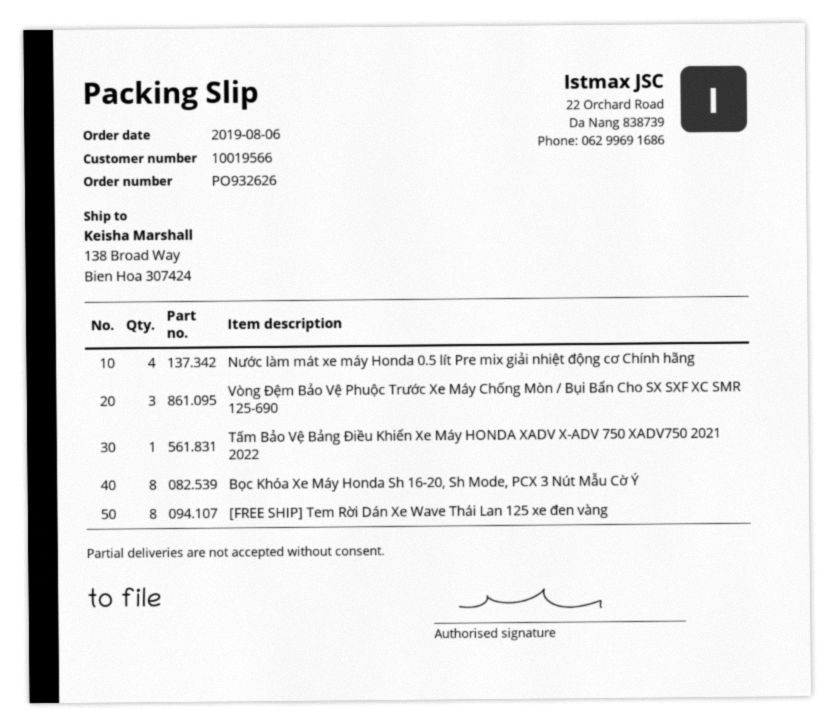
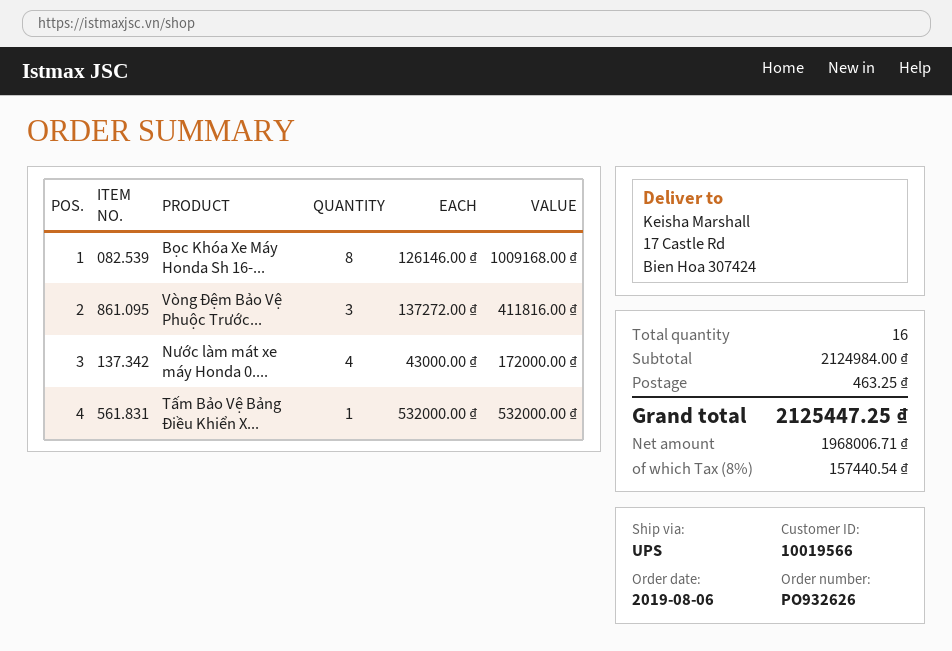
ship to: 138 Broad Way, Bien Hoa 307424 -> 17 Castle Rd, Bien Hoa 307424
[FREE SHIP] Tem Rời Dán Xe Wave Thái Lan 125 xe đen vàng: 8 -> none

